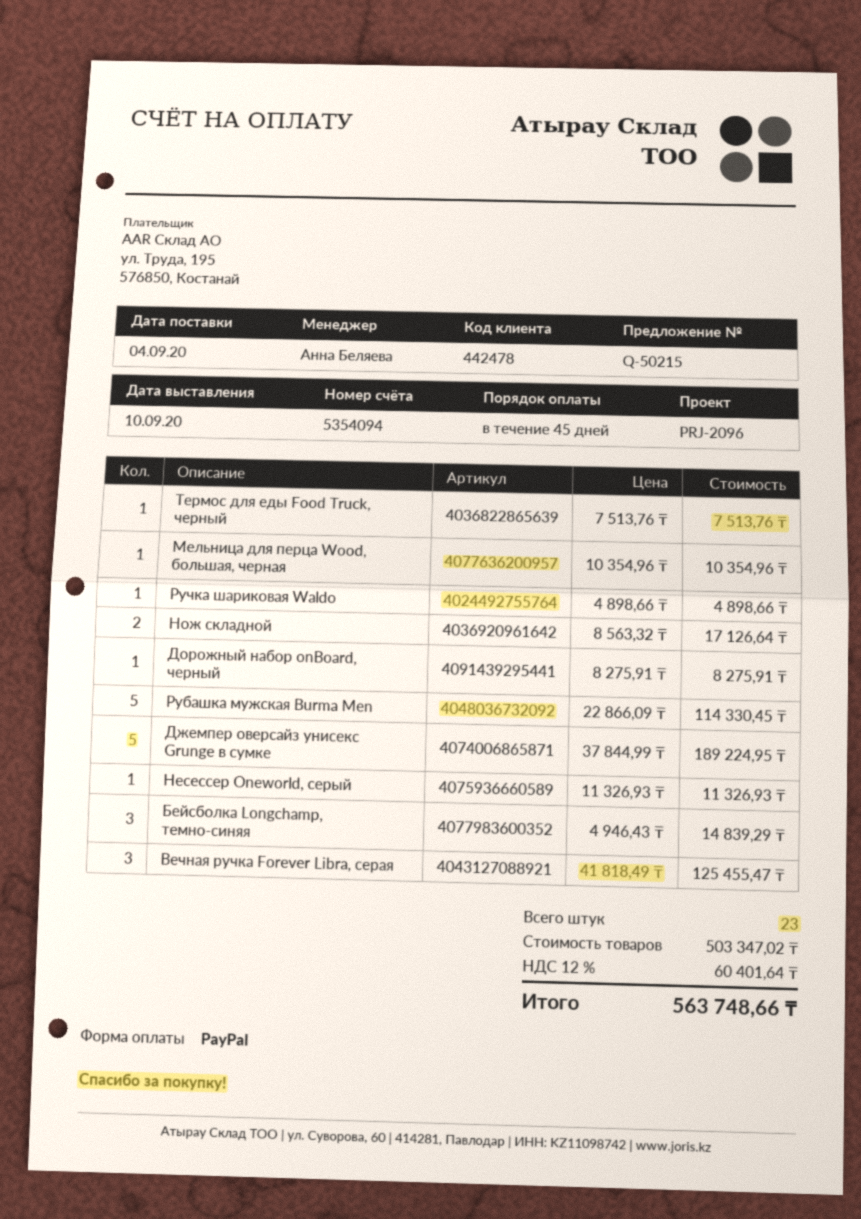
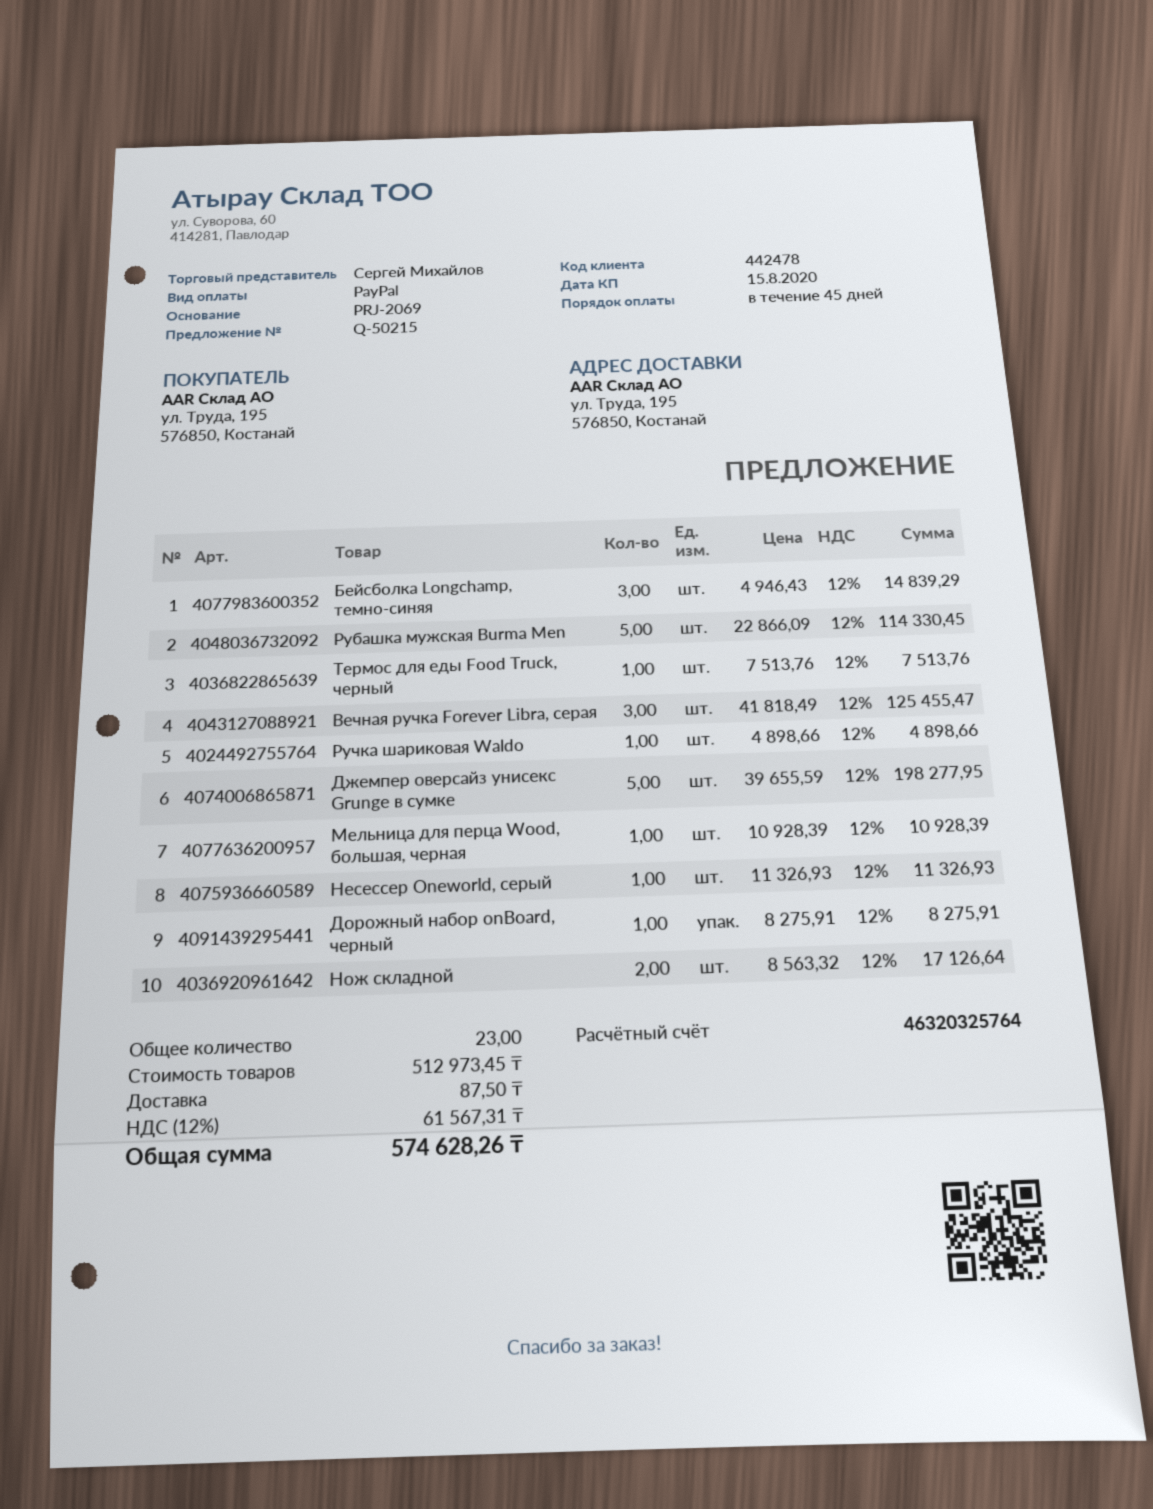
reference: PRJ-2096 -> PRJ-2069
sales rep: Анна Беляева -> Сергей Михайлов
Мельница для перца Wood, большая, черная: 1 x 10354.96 = 10354.96 -> 1 x 10928.39 = 10928.39
Джемпер оверсайз унисекс Grunge в сумке: 5 x 37844.99 = 189224.95 -> 5 x 39655.59 = 198277.95
subtotal: 503347.02 -> 512973.45
shipping: none -> 87.50
tax: 12% = 60401.64 -> 12% = 61567.31
total: 563748.66 -> 574628.26

